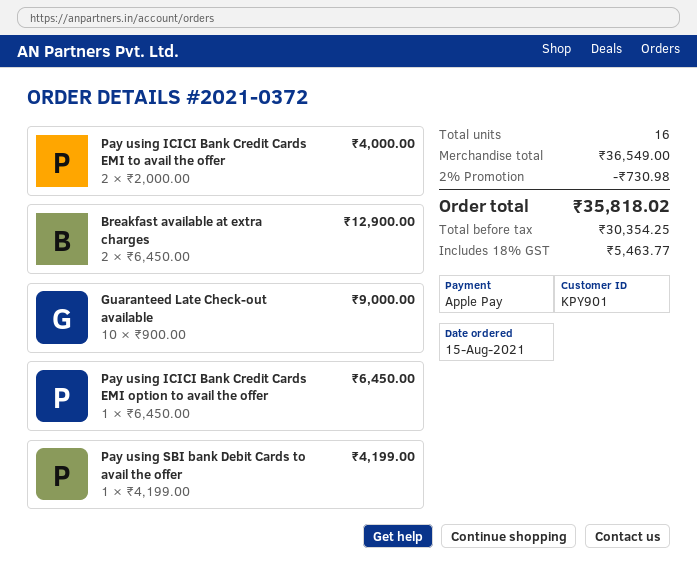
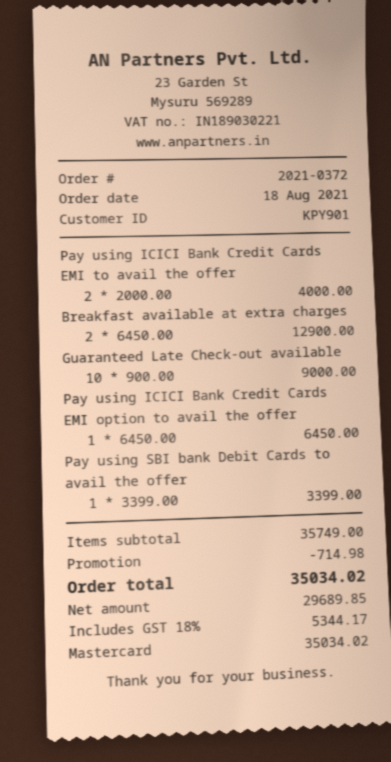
order date: 2021-08-15 -> 2021-08-18
payment method: Apple Pay -> Mastercard
Pay using SBI bank Debit Cards to avail the offer: 1 x 4199.00 = 4199.00 -> 1 x 3399.00 = 3399.00
subtotal: 36549.00 -> 35749.00
discount: 730.98 -> 714.98
net: 30354.25 -> 29689.85
tax: 18% = 5463.77 -> 18% = 5344.17
total: 35818.02 -> 35034.02

